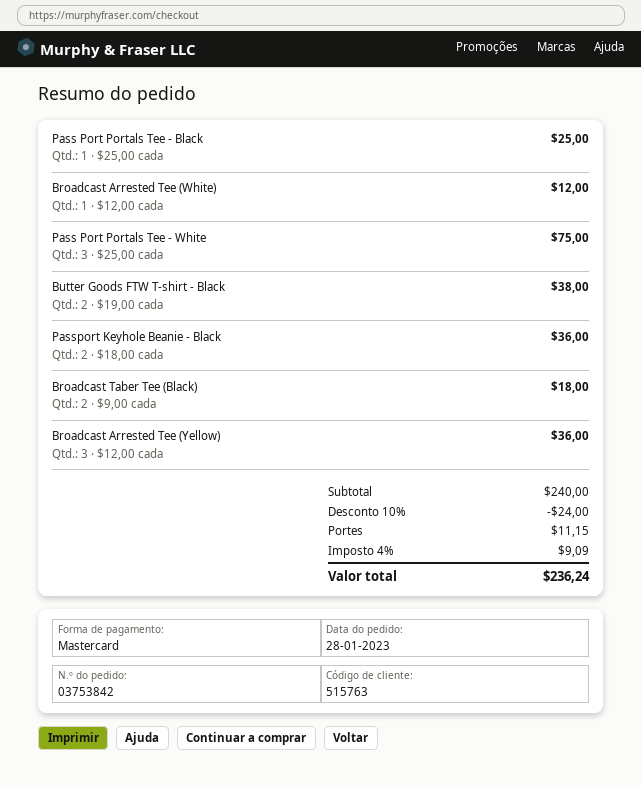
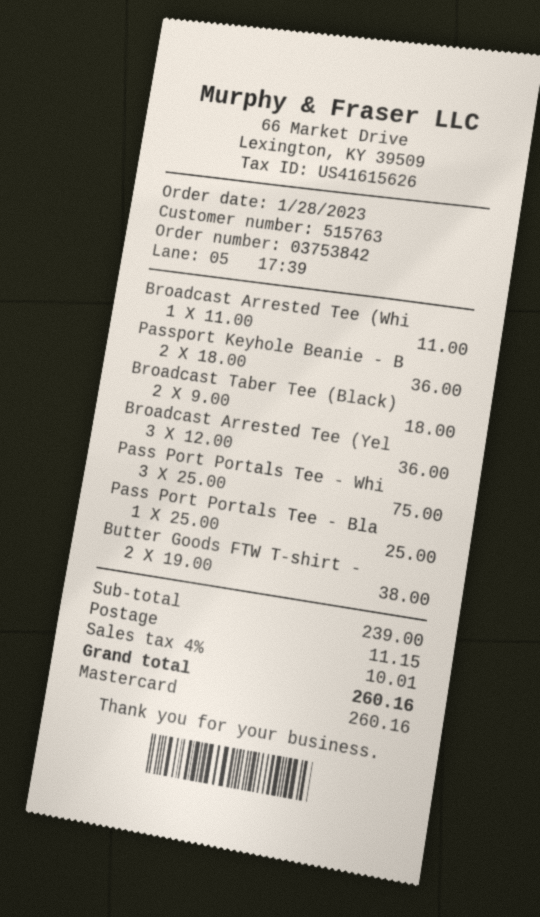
Broadcast Arrested Tee (White): 1 x 12.00 = 12.00 -> 1 x 11.00 = 11.00
subtotal: 240.00 -> 239.00
discount: 10% = 24.00 -> none
tax: 4% = 9.09 -> 4% = 10.01
total: 236.24 -> 260.16

